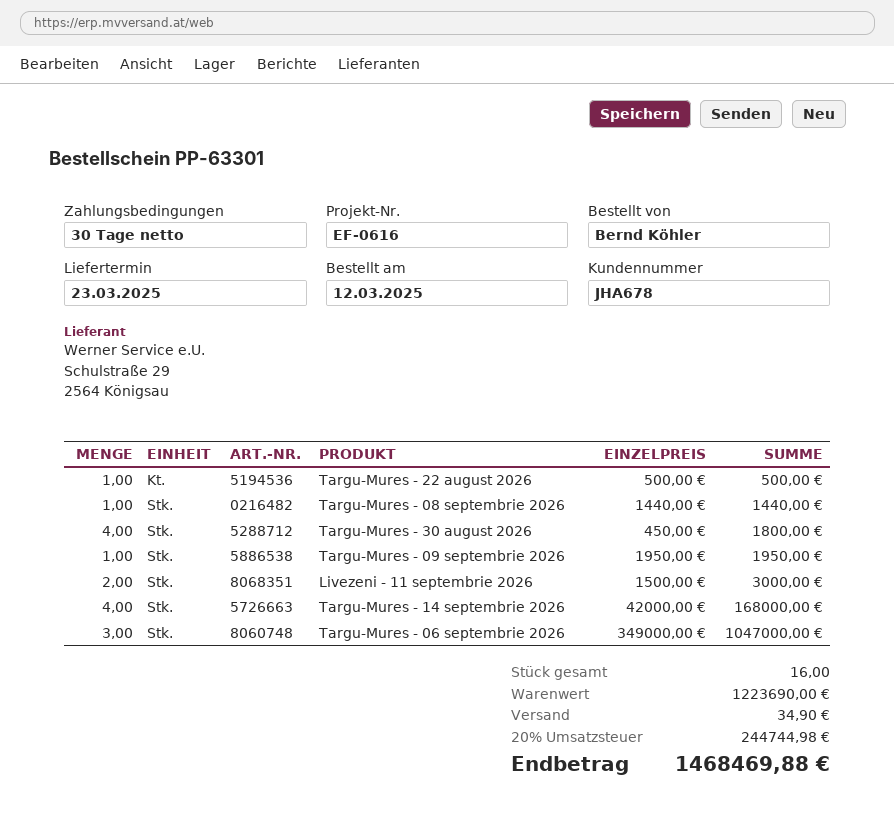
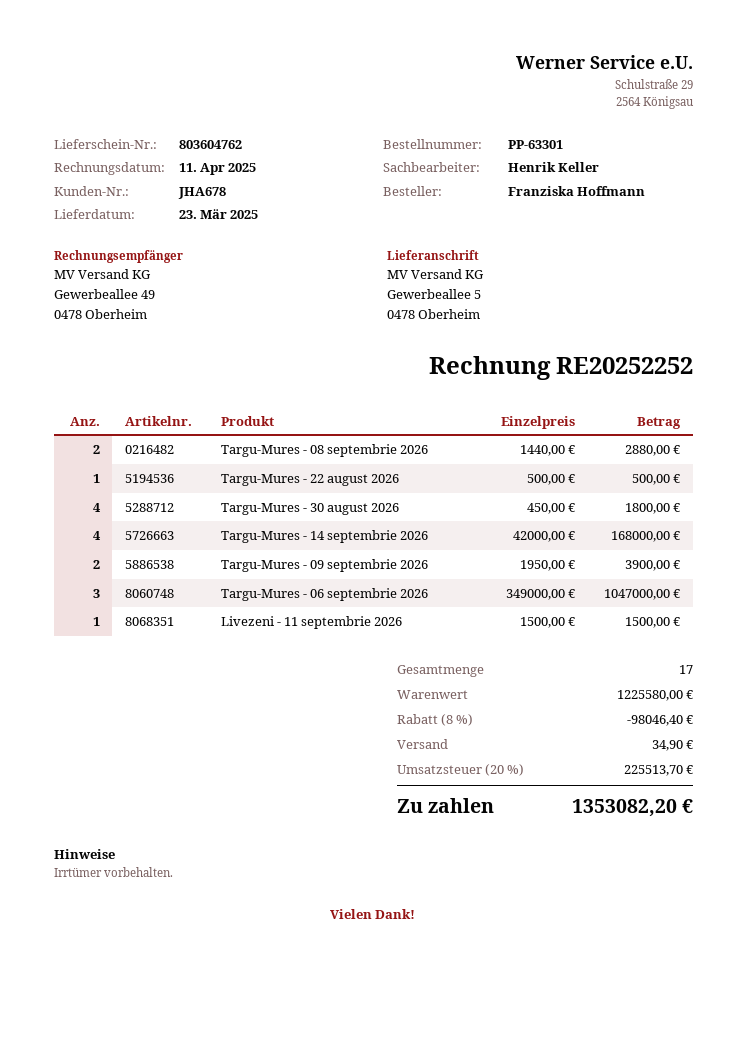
ordered by: Bernd Köhler -> Franziska Hoffmann
Targu-Mures - 08 septembrie 2026: 1 x 1440.00 = 1440.00 -> 2 x 1440.00 = 2880.00
Targu-Mures - 09 septembrie 2026: 1 x 1950.00 = 1950.00 -> 2 x 1950.00 = 3900.00
Livezeni - 11 septembrie 2026: 2 x 1500.00 = 3000.00 -> 1 x 1500.00 = 1500.00
total quantity: 16 -> 17
subtotal: 1223690.00 -> 1225580.00
discount: none -> 8% = 98046.40
tax: 20% = 244744.98 -> 20% = 225513.70
total: 1468469.88 -> 1353082.20

